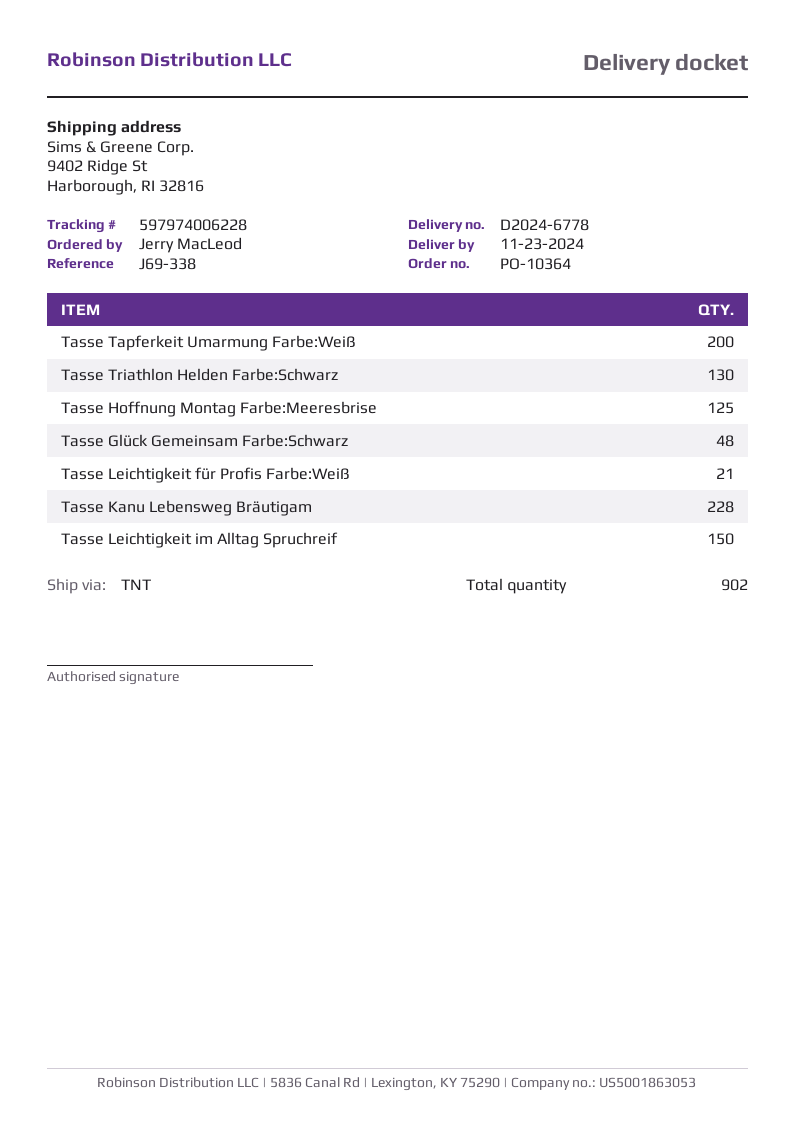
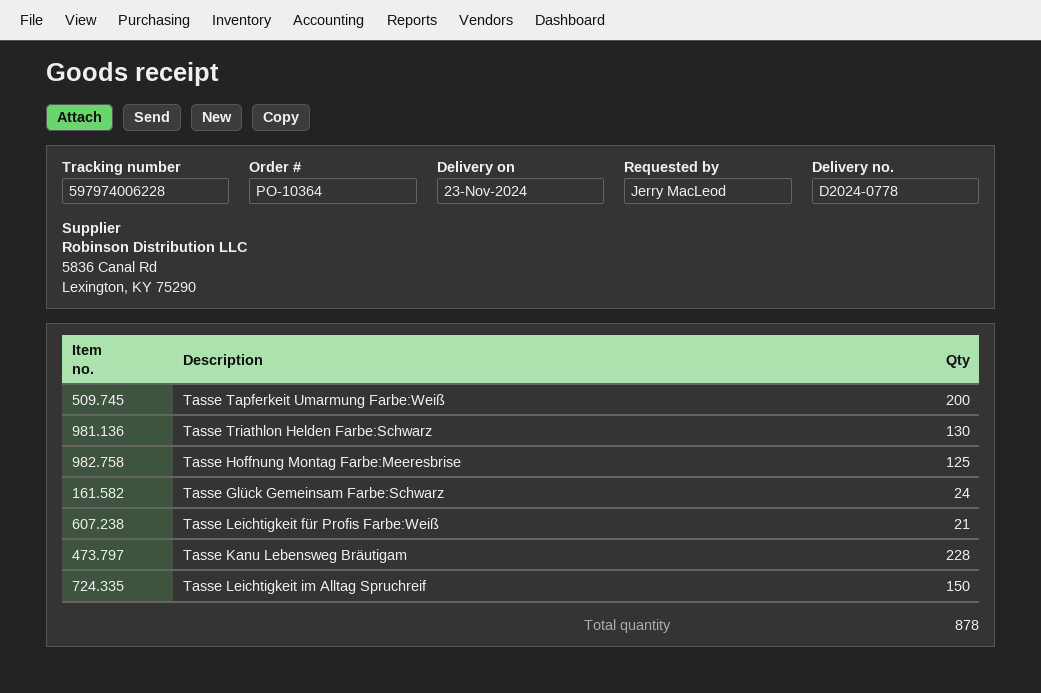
delivery note number: D2024-6778 -> D2024-0778
Tasse Glück Gemeinsam Farbe:Schwarz: 48 -> 24
total quantity: 902 -> 878

